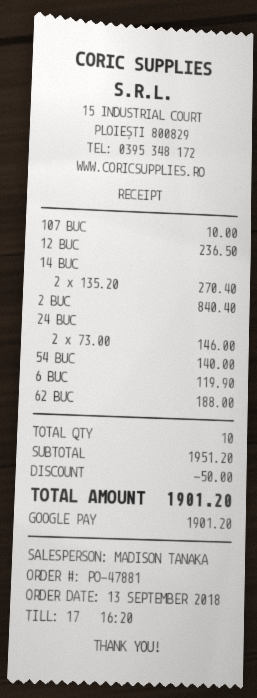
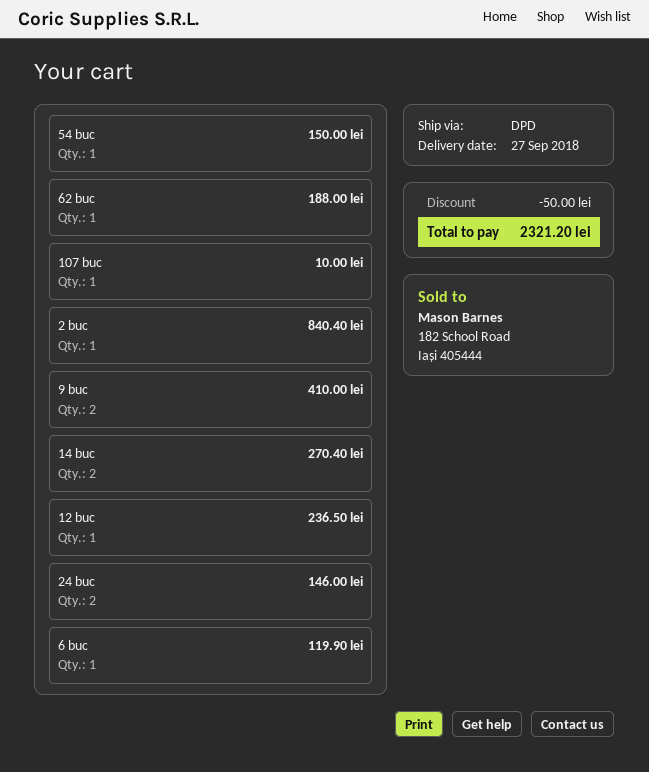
54 BUC: 1 for 140.00 -> 1 for 150.00
9 buc: none -> 2 for 410.00
total: 1901.20 -> 2321.20

